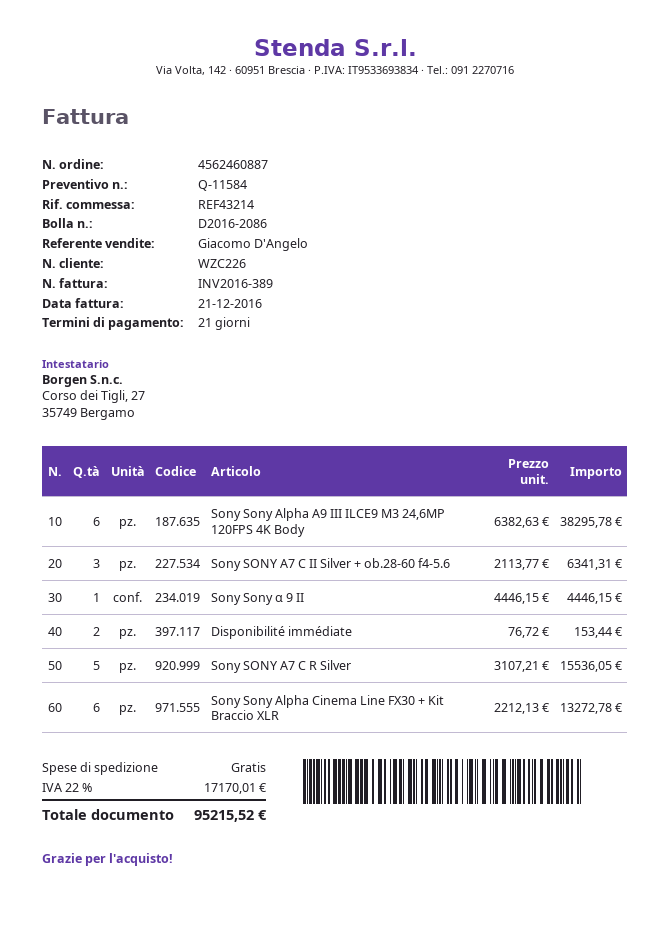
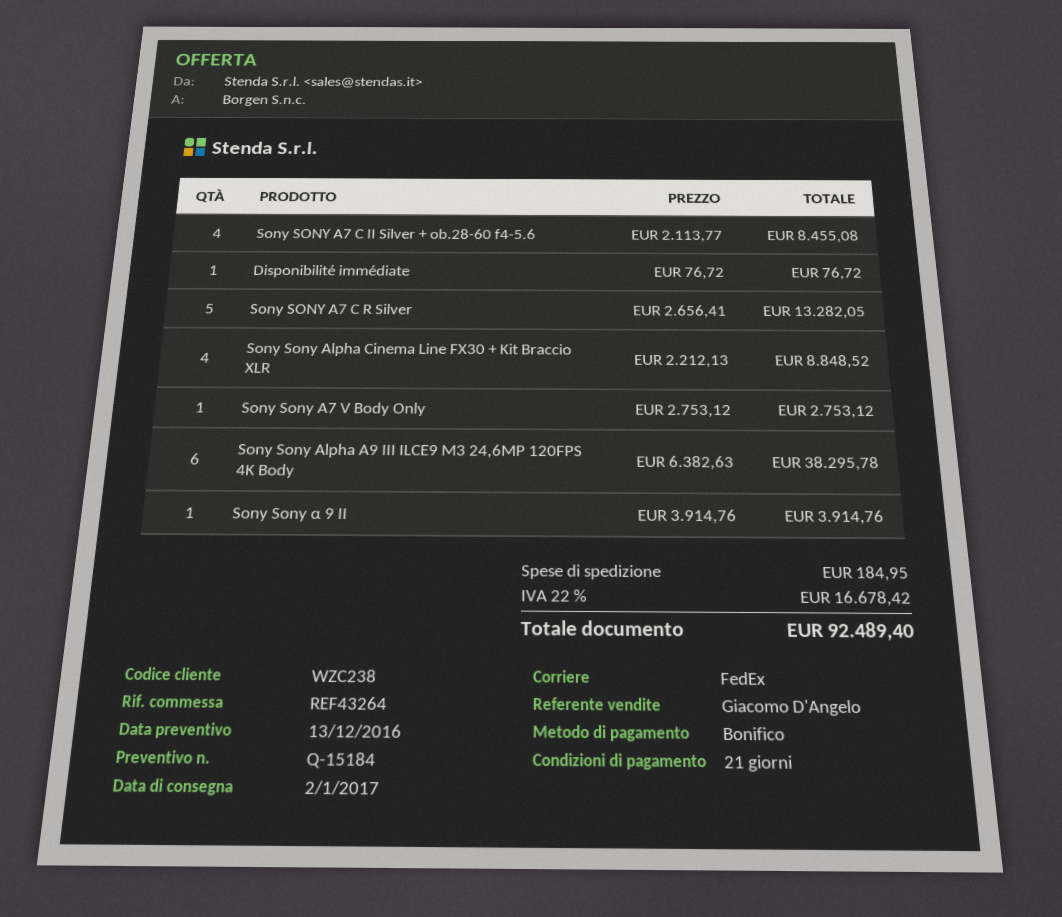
quote number: Q-11584 -> Q-15184
customer number: WZC226 -> WZC238
reference: REF43214 -> REF43264
Sony SONY A7 C II Silver + ob.28-60 f4-5.6: 3 x 2113.77 = 6341.31 -> 4 x 2113.77 = 8455.08
Sony Sony α 9 II: 1 x 4446.15 = 4446.15 -> 1 x 3914.76 = 3914.76
Disponibilité immédiate: 2 x 76.72 = 153.44 -> 1 x 76.72 = 76.72
Sony SONY A7 C R Silver: 5 x 3107.21 = 15536.05 -> 5 x 2656.41 = 13282.05
Sony Sony Alpha Cinema Line FX30 + Kit Braccio XLR: 6 x 2212.13 = 13272.78 -> 4 x 2212.13 = 8848.52
Sony Sony A7 V Body Only: none -> 1 x 2753.12 = 2753.12
shipping: 0.00 -> 184.95
tax: 22% = 17170.01 -> 22% = 16678.42
total: 95215.52 -> 92489.40

